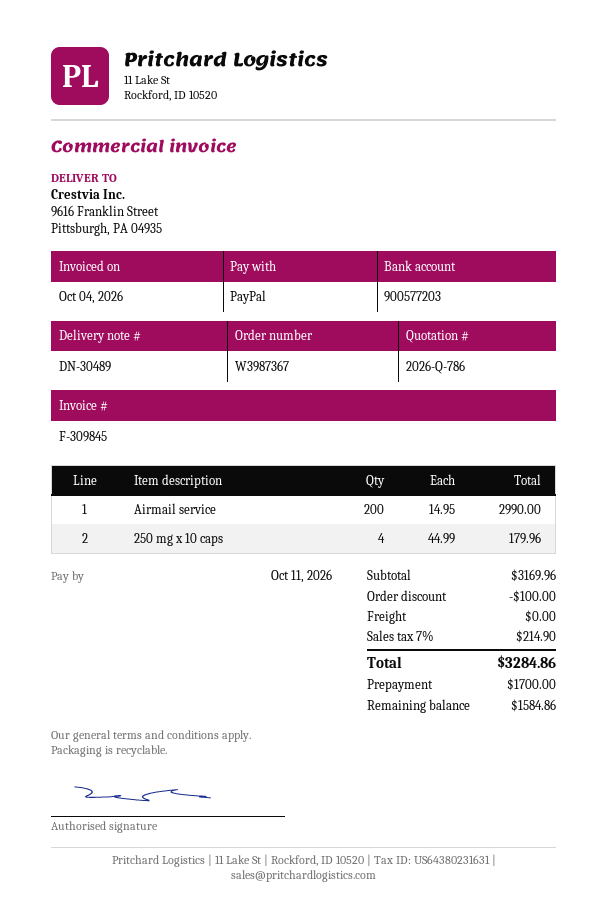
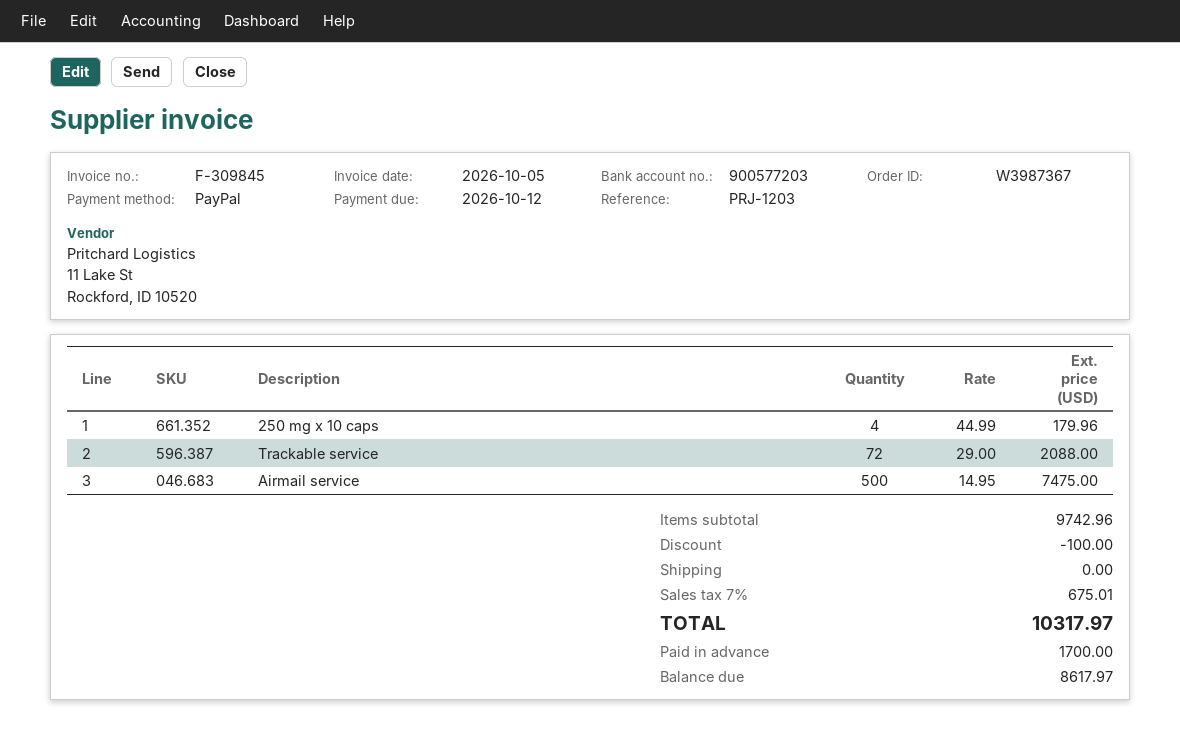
invoice date: 2026-10-04 -> 2026-10-05
due date: 2026-10-11 -> 2026-10-12
Airmail service: 200 x 14.95 = 2990.00 -> 500 x 14.95 = 7475.00
Trackable service: none -> 72 x 29.00 = 2088.00
subtotal: 3169.96 -> 9742.96
tax: 7% = 214.90 -> 7% = 675.01
total: 3284.86 -> 10317.97
balance: 1584.86 -> 8617.97

